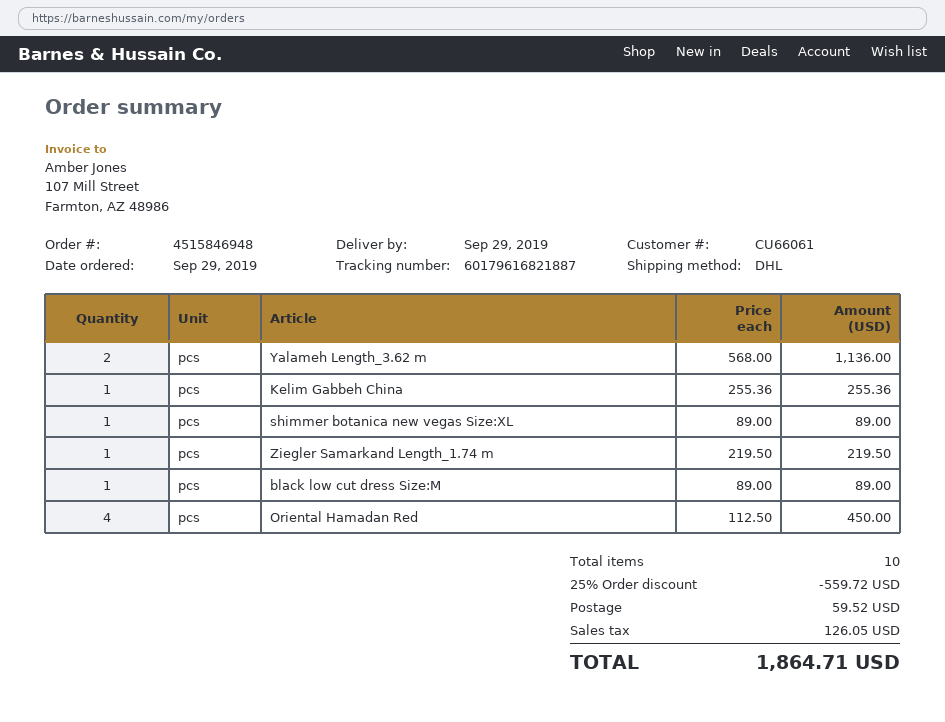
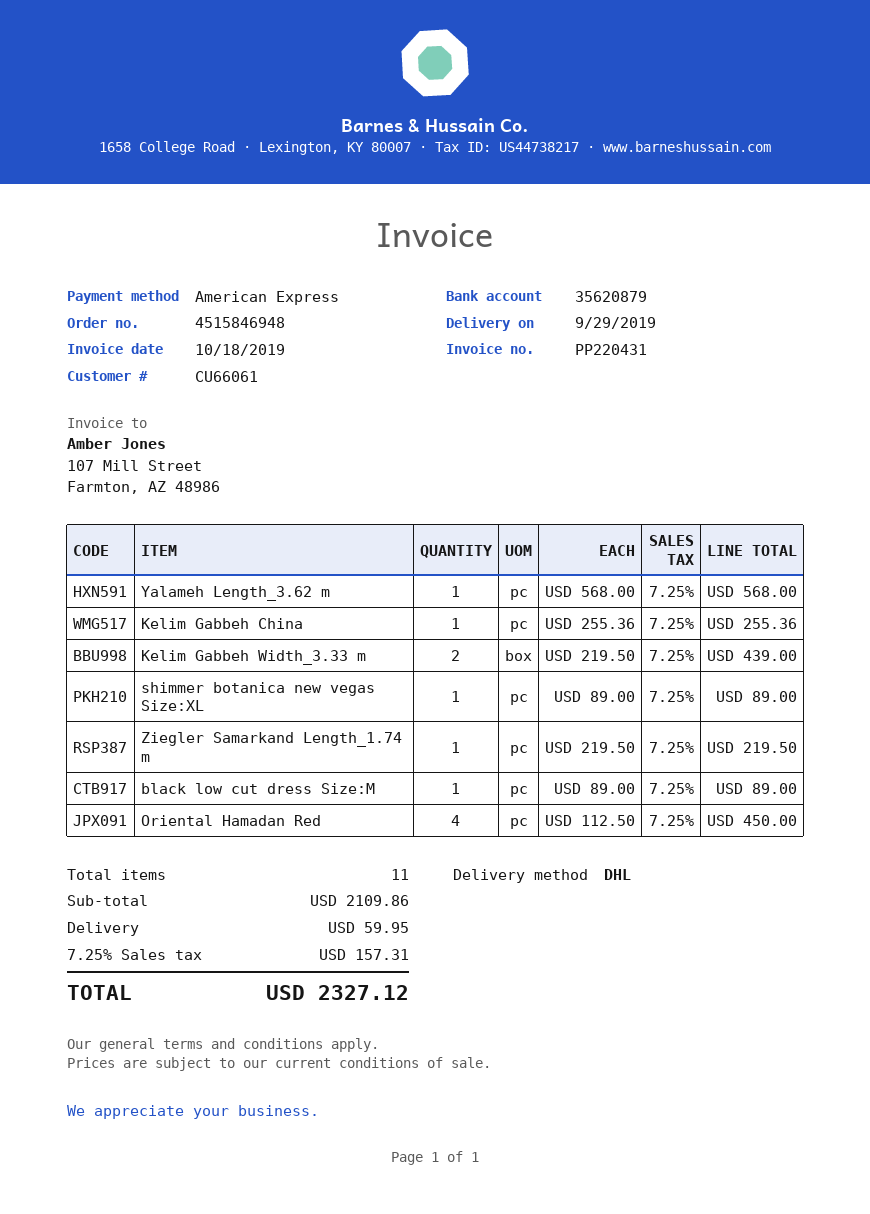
Yalameh Length_3.62 m: 2 x 568.00 = 1136.00 -> 1 x 568.00 = 568.00
Kelim Gabbeh Width_3.33 m: none -> 2 x 219.50 = 439.00
total quantity: 10 -> 11
discount: 25% = 559.72 -> none
shipping: 59.52 -> 59.95
tax: 126.05 -> 157.31
total: 1864.71 -> 2327.12

